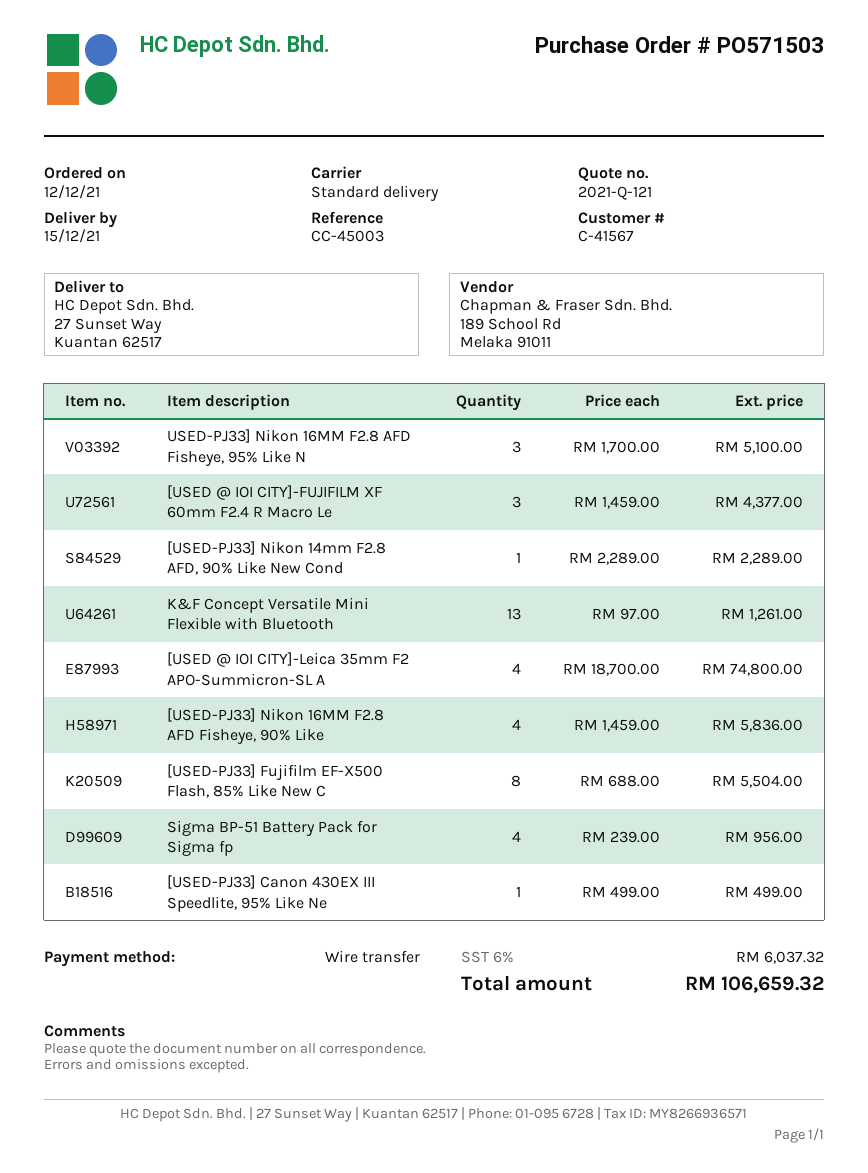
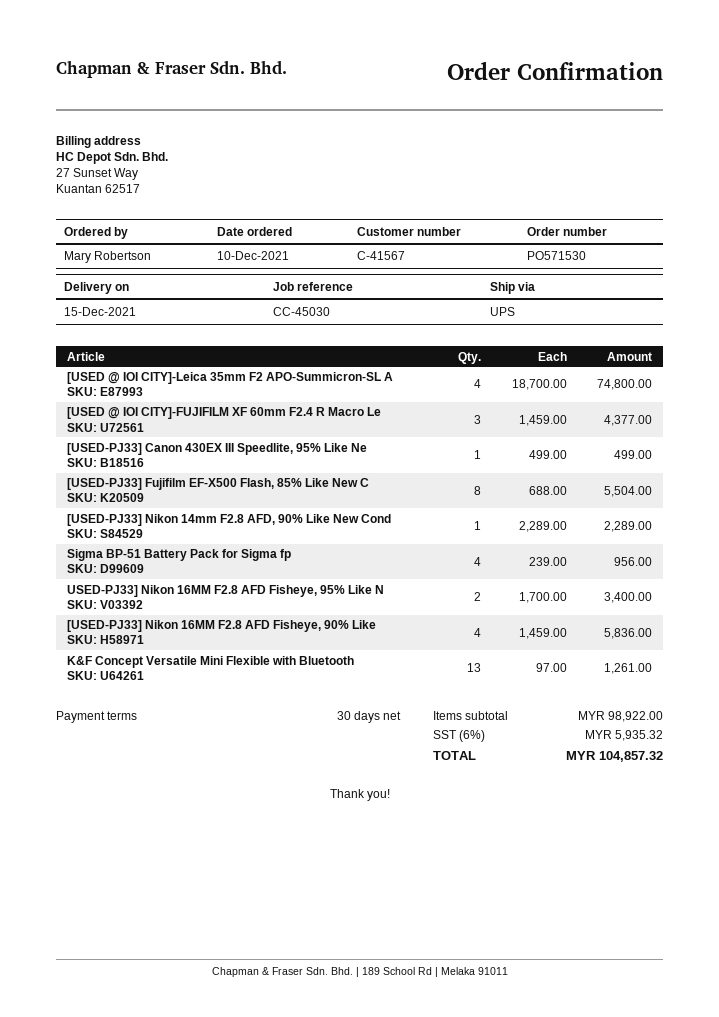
order number: PO571503 -> PO571530
order date: 2021-12-12 -> 2021-12-10
reference: CC-45003 -> CC-45030
shipping method: standard -> UPS
USED-PJ33] Nikon 16MM F2.8 AFD Fisheye, 95% Like N: 3 x 1700.00 = 5100.00 -> 2 x 1700.00 = 3400.00
tax: 6% = 6037.32 -> 6% = 5935.32
total: 106659.32 -> 104857.32

